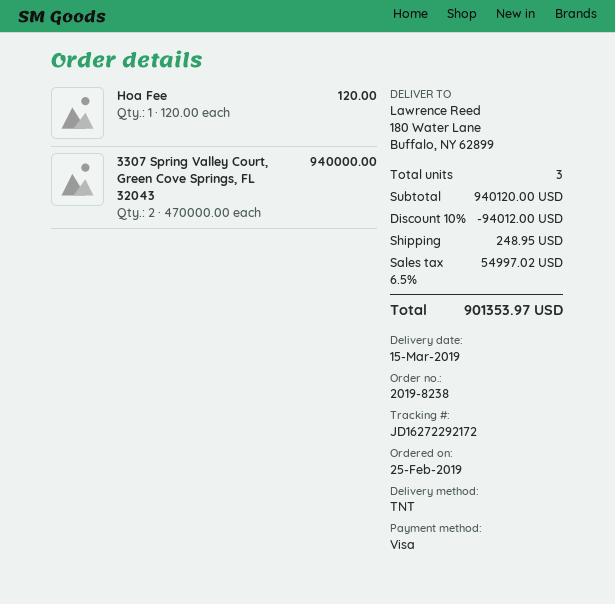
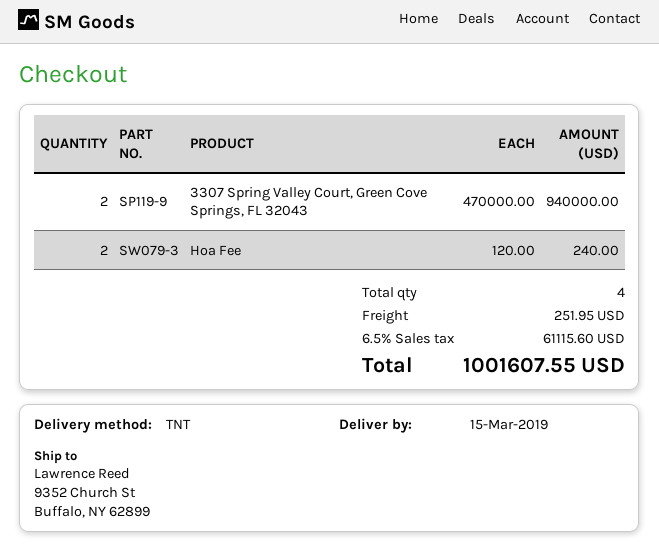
ship to: 180 Water Lane, Buffalo, NY 62899 -> 9352 Church St, Buffalo, NY 62899
Hoa Fee: 1 x 120.00 = 120.00 -> 2 x 120.00 = 240.00
total quantity: 3 -> 4
discount: 10% = 94012.00 -> none
shipping: 248.95 -> 251.95
tax: 6.5% = 54997.02 -> 6.5% = 61115.60
total: 901353.97 -> 1001607.55

